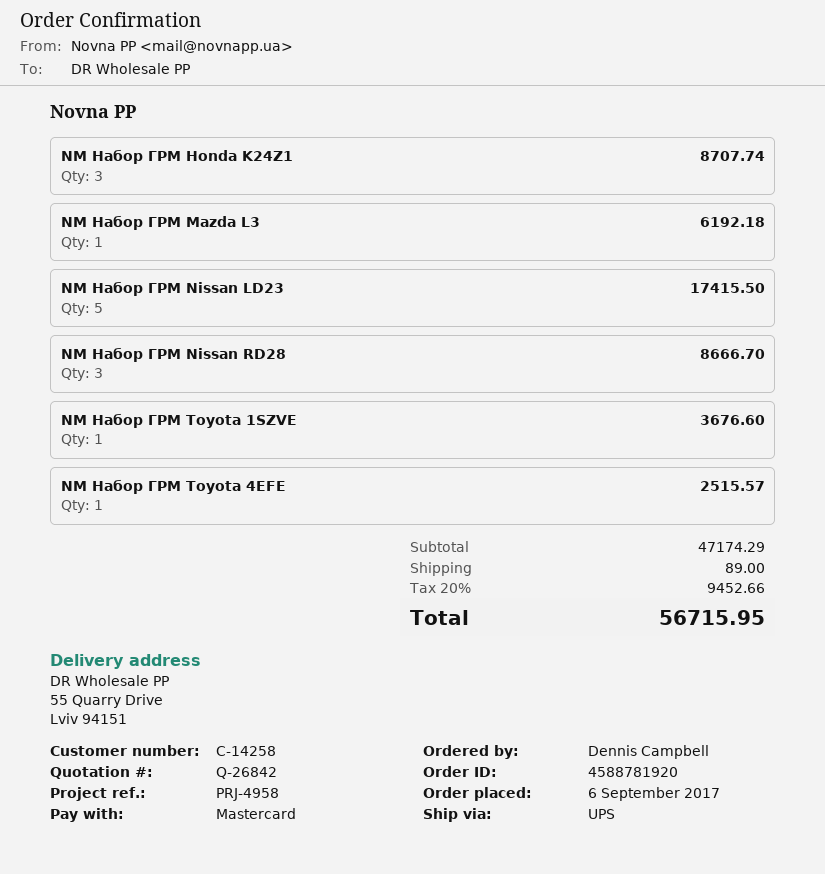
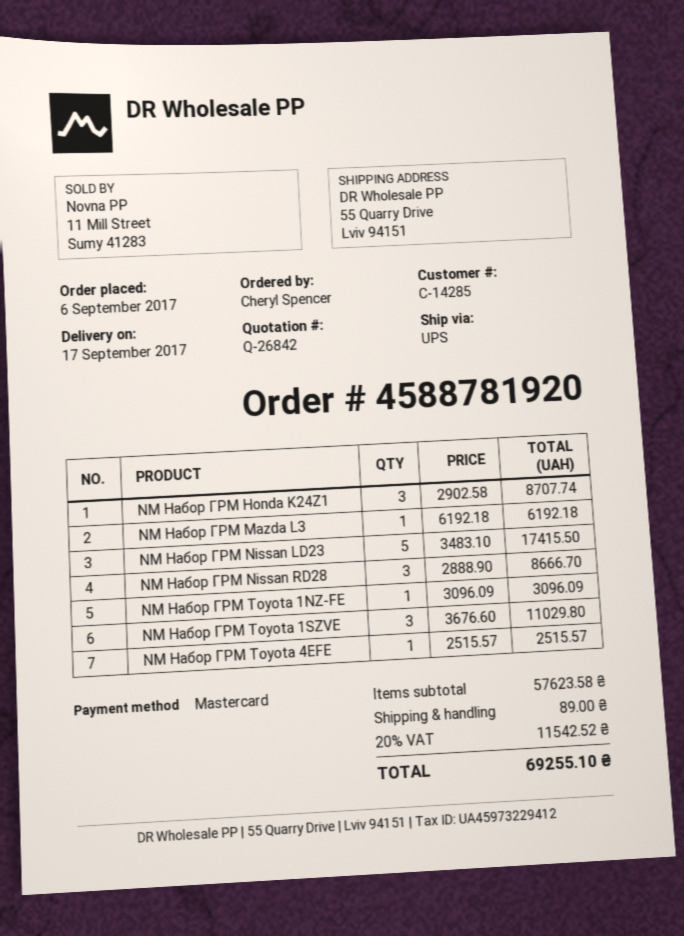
customer number: C-14258 -> C-14285
ordered by: Dennis Campbell -> Cheryl Spencer
NM Набор ГРМ Toyota 1SZVE: 1 for 3676.60 -> 3 for 11029.80
NM Набор ГРМ Toyota 1NZ-FE: none -> 1 for 3096.09
subtotal: 47174.29 -> 57623.58
tax: 20% = 9452.66 -> 20% = 11542.52
total: 56715.95 -> 69255.10

